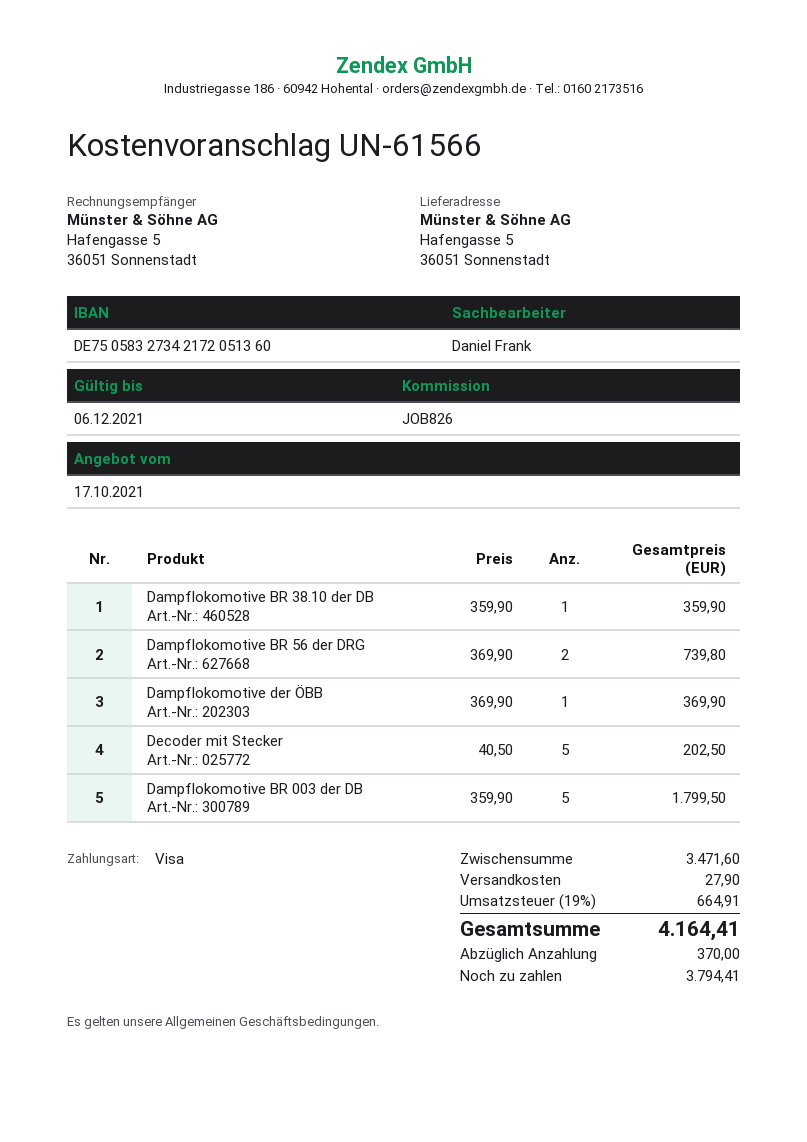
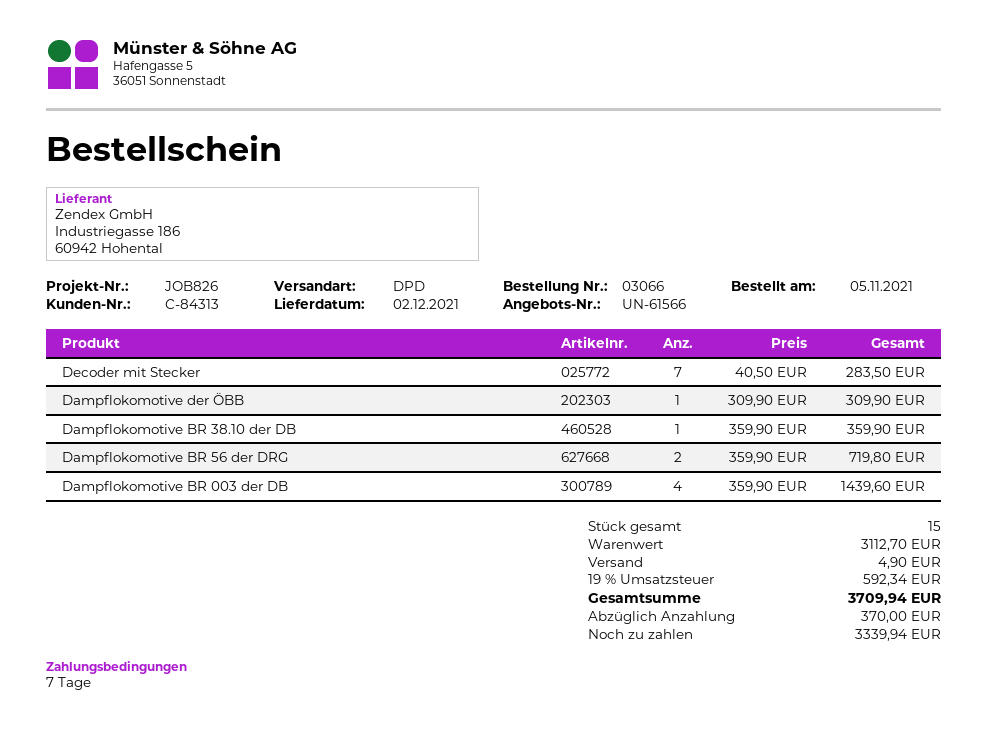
Dampflokomotive BR 56 der DRG: 2 x 369.90 = 739.80 -> 2 x 359.90 = 719.80
Dampflokomotive der ÖBB: 1 x 369.90 = 369.90 -> 1 x 309.90 = 309.90
Decoder mit Stecker: 5 x 40.50 = 202.50 -> 7 x 40.50 = 283.50
Dampflokomotive BR 003 der DB: 5 x 359.90 = 1799.50 -> 4 x 359.90 = 1439.60
subtotal: 3471.60 -> 3112.70
shipping: 27.90 -> 4.90
tax: 19% = 664.91 -> 19% = 592.34
total: 4164.41 -> 3709.94
balance: 3794.41 -> 3339.94

